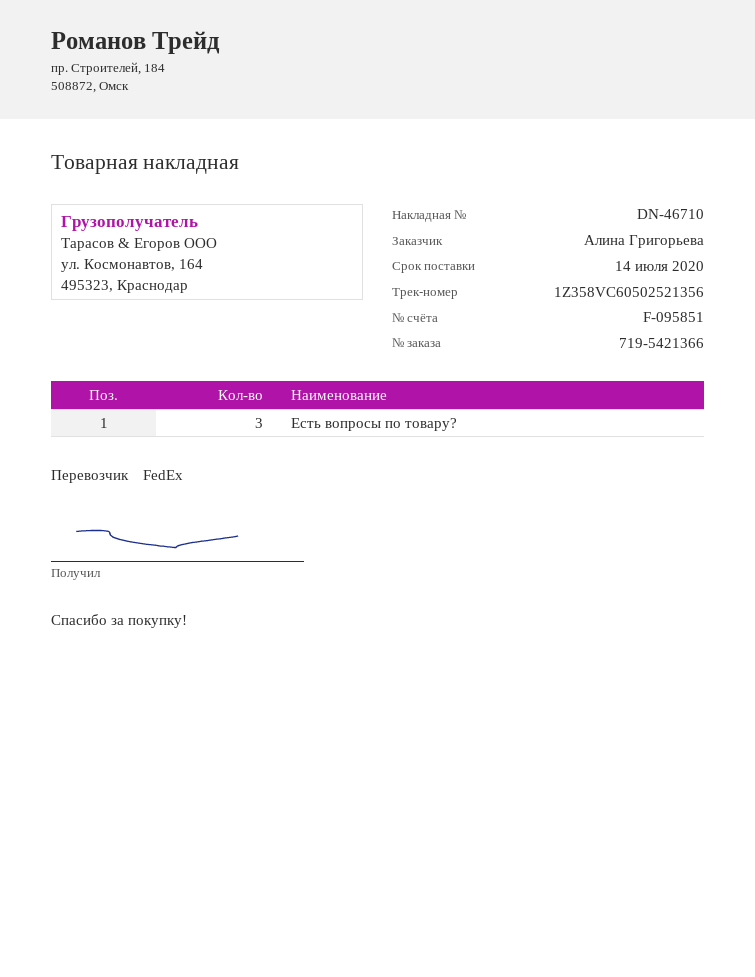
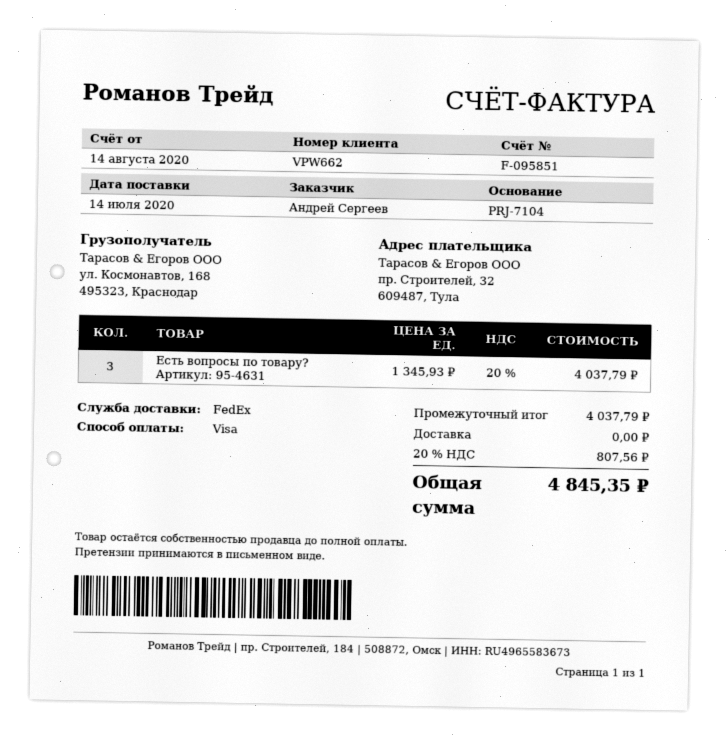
ordered by: Алина Григорьева -> Андрей Сергеев
ship to: ул. Космонавтов, 164, 495323, Краснодар -> ул. Космонавтов, 168, 495323, Краснодар

